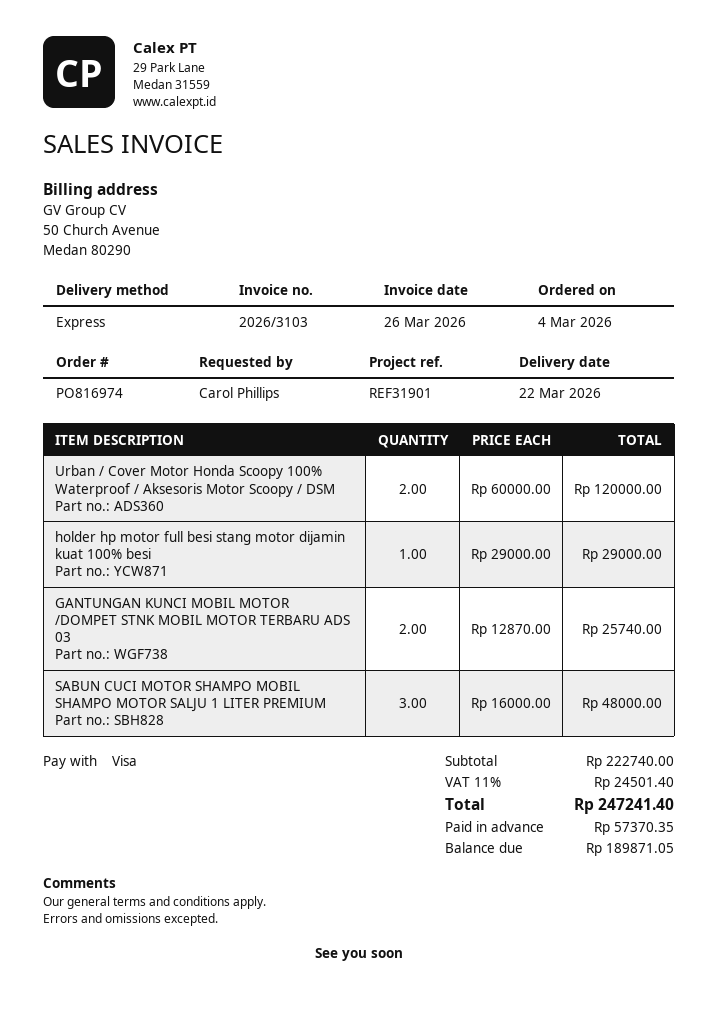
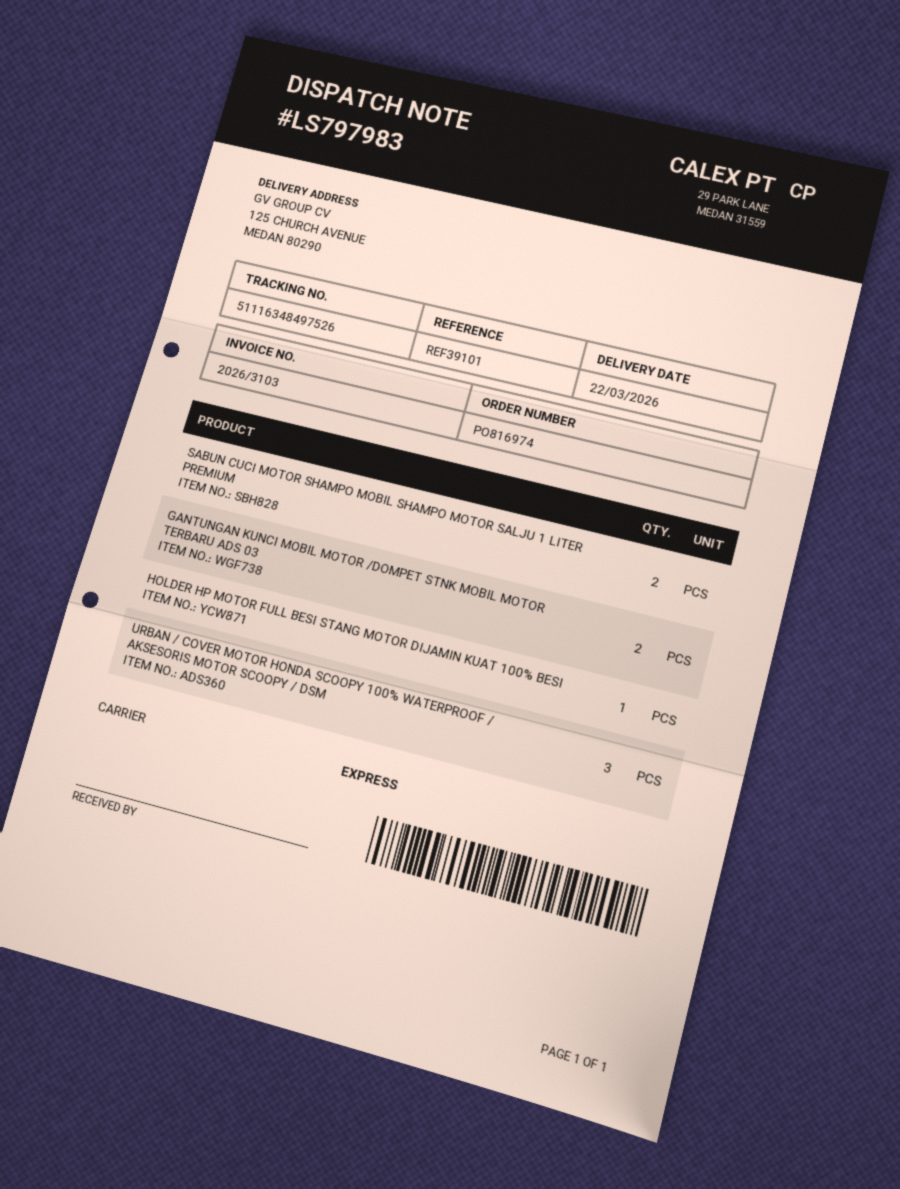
reference: REF31901 -> REF39101
Urban / Cover Motor Honda Scoopy 100% Waterproof / Aksesoris Motor Scoopy / DSM: 2 -> 3
SABUN CUCI MOTOR SHAMPO MOBIL SHAMPO MOTOR SALJU 1 LITER PREMIUM: 3 -> 2

